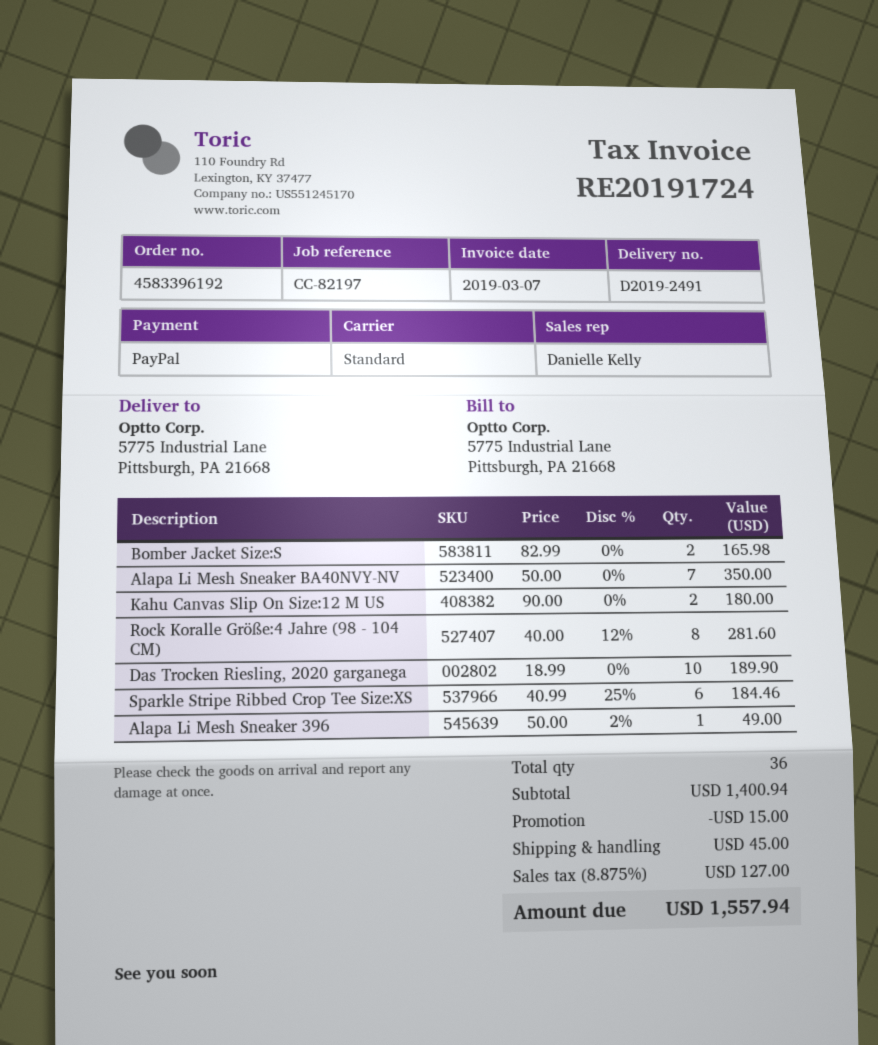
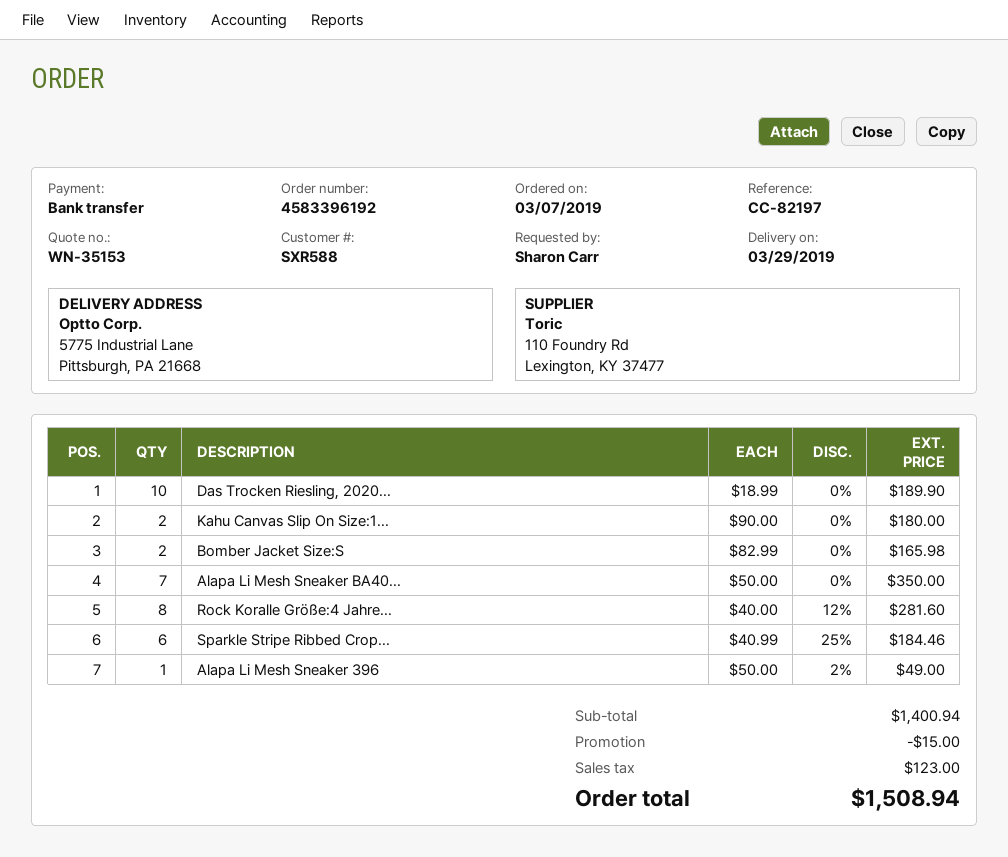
payment method: PayPal -> bank transfer
shipping: 45.00 -> none
tax: 127.00 -> 123.00
total: 1557.94 -> 1508.94

